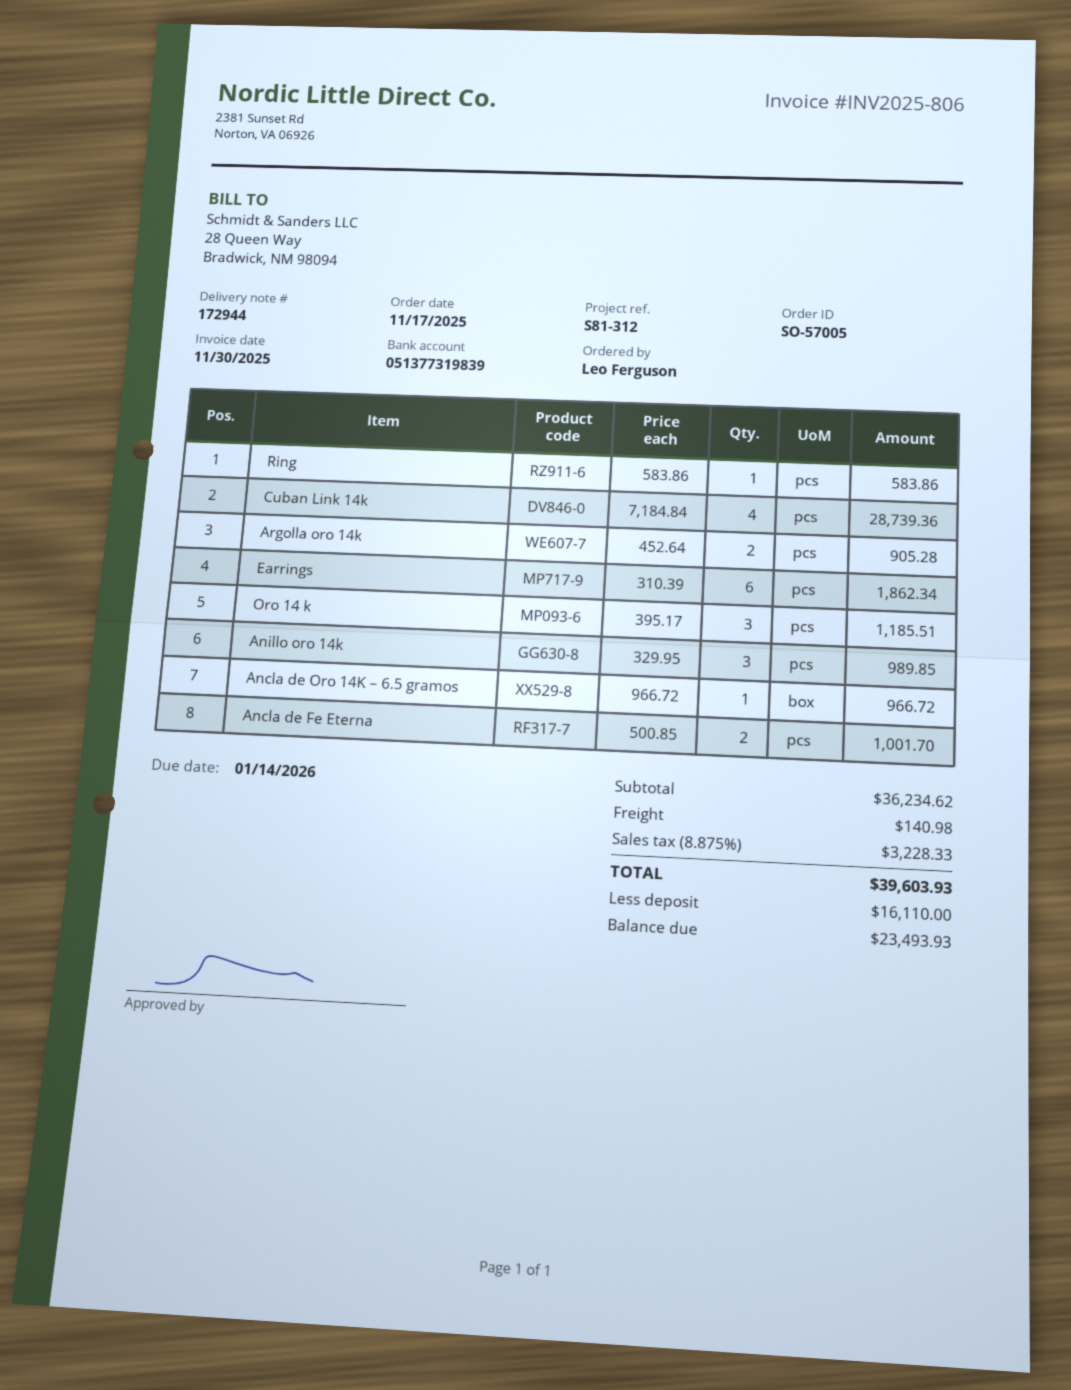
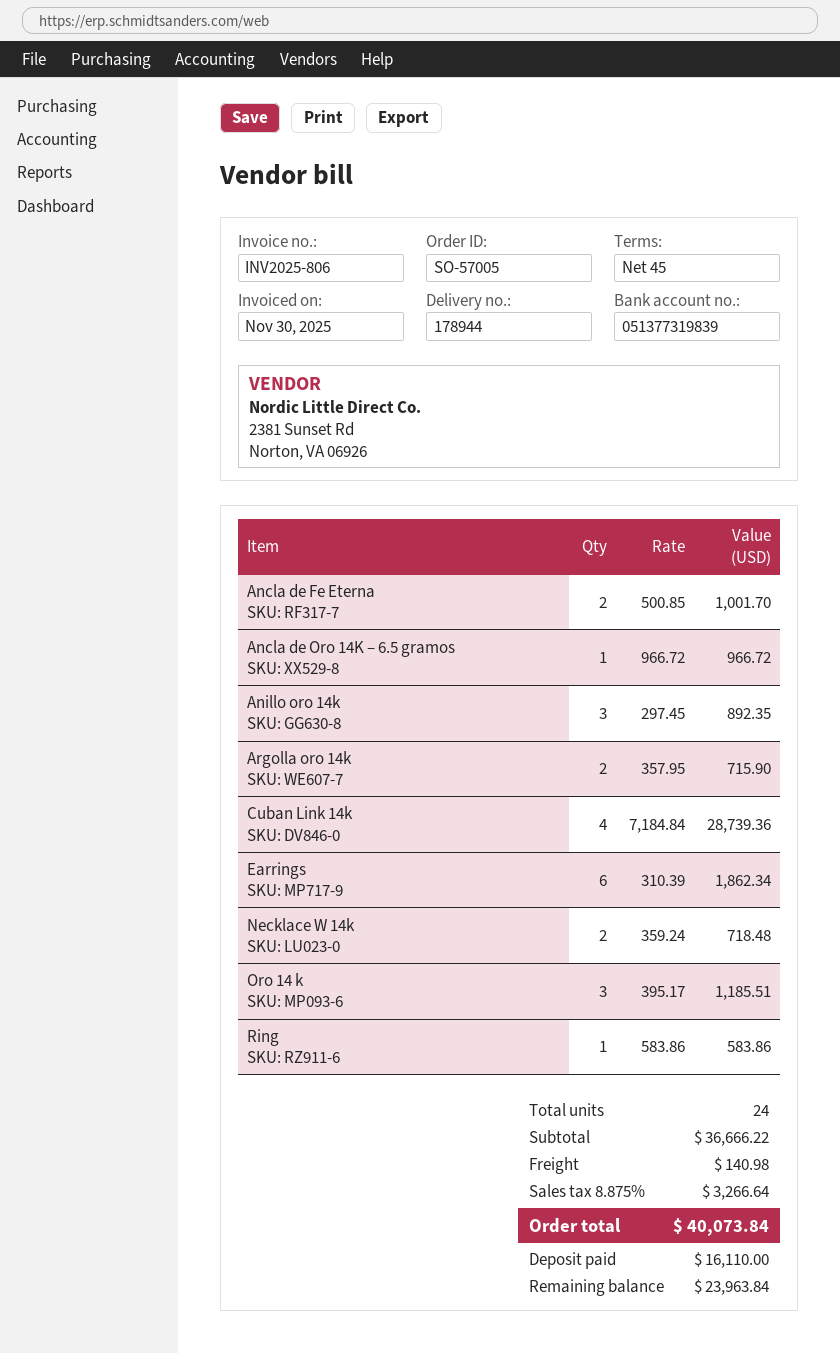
delivery note number: 172944 -> 178944
Argolla oro 14k: 2 x 452.64 = 905.28 -> 2 x 357.95 = 715.90
Anillo oro 14k: 3 x 329.95 = 989.85 -> 3 x 297.45 = 892.35
Necklace W 14k: none -> 2 x 359.24 = 718.48
subtotal: 36234.62 -> 36666.22
tax: 8.875% = 3228.33 -> 8.875% = 3266.64
total: 39603.93 -> 40073.84
balance: 23493.93 -> 23963.84

